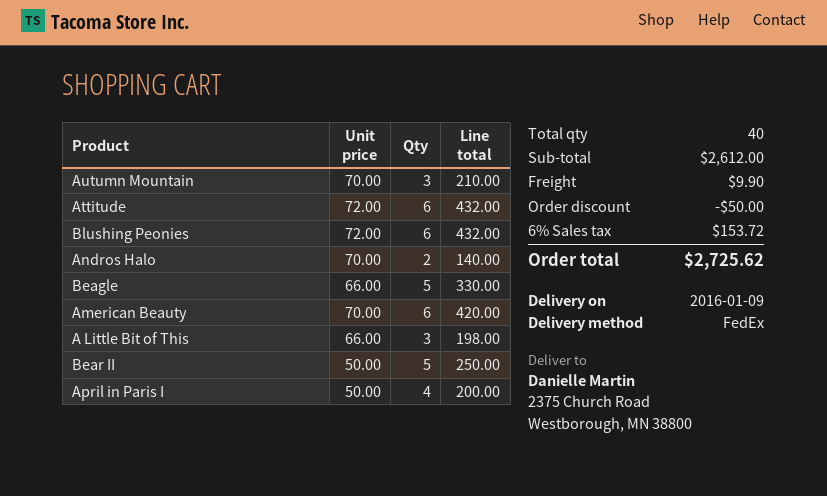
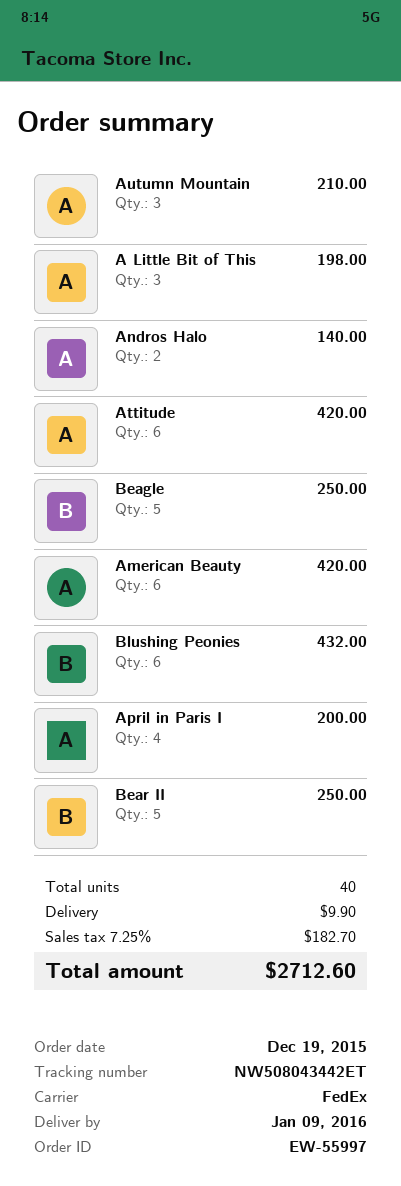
Attitude: 6 for 432.00 -> 6 for 420.00
Beagle: 5 for 330.00 -> 5 for 250.00
discount: 50.00 -> none
tax: 6% = 153.72 -> 7.25% = 182.70
total: 2725.62 -> 2712.60

